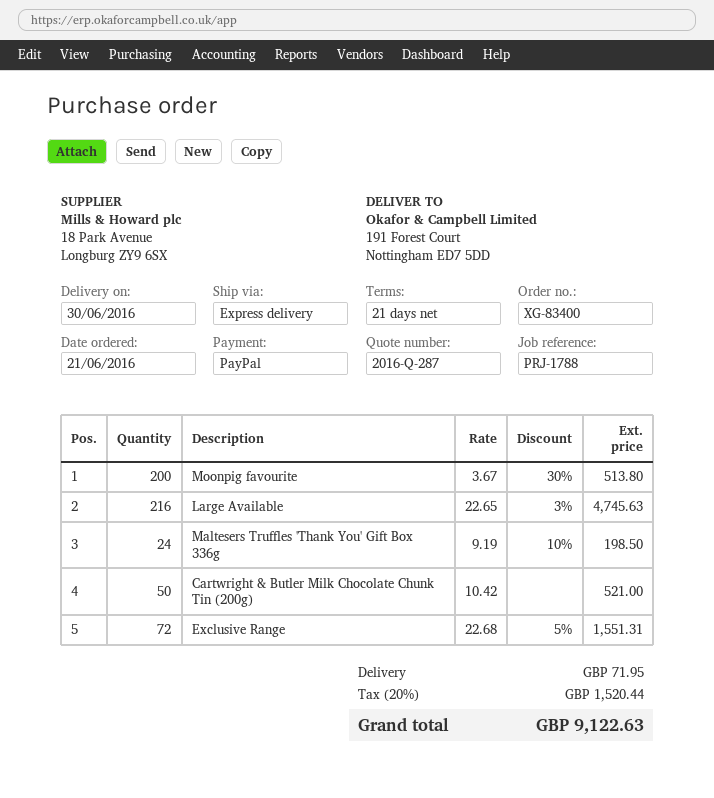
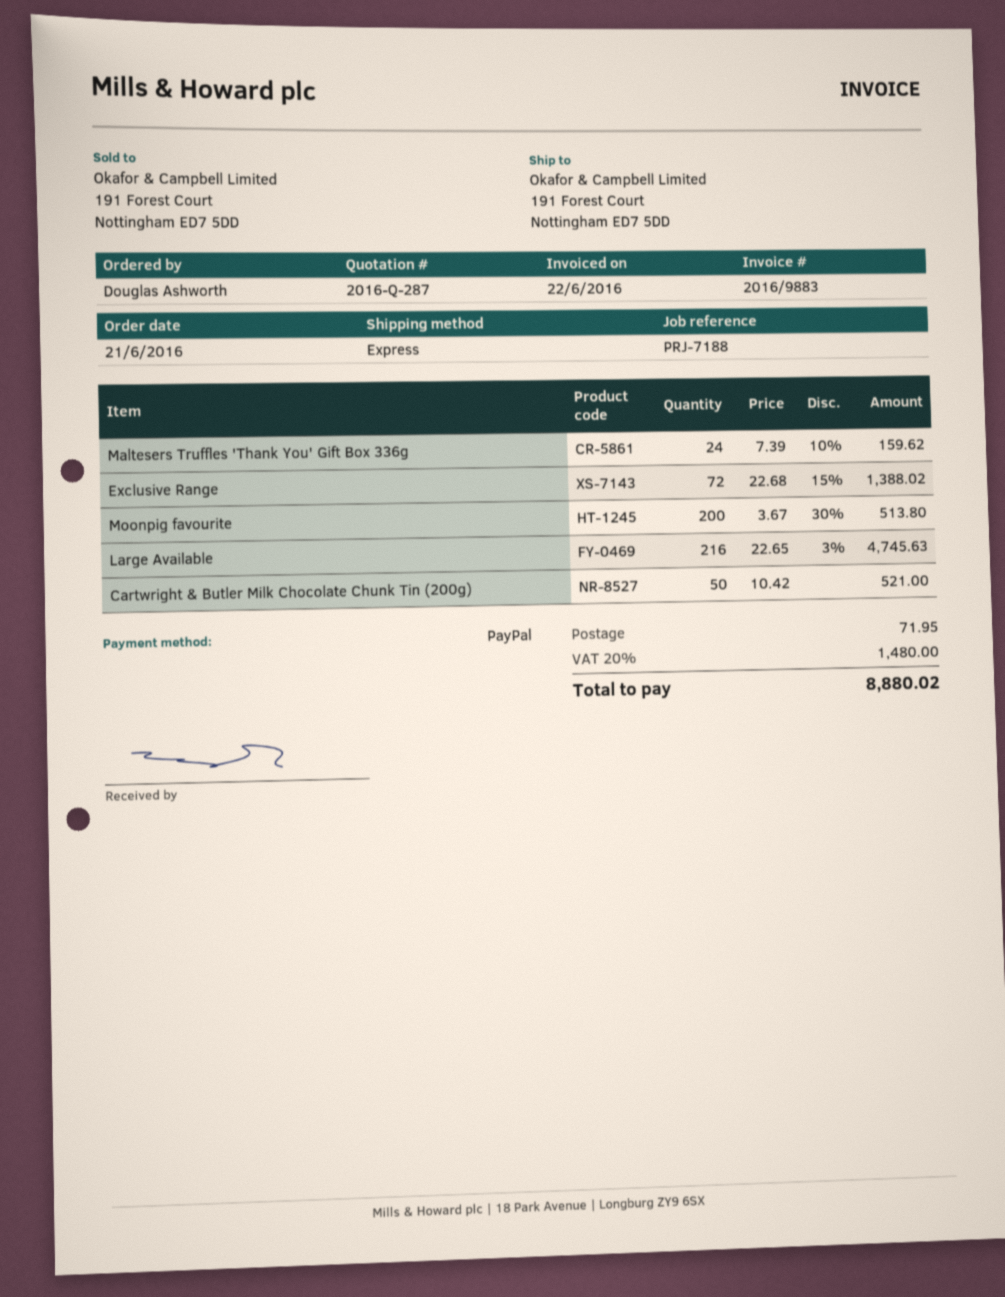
reference: PRJ-1788 -> PRJ-7188
Maltesers Truffles 'Thank You' Gift Box 336g: 24 x 9.19 - 10% = 198.50 -> 24 x 7.39 - 10% = 159.62
Exclusive Range: 72 x 22.68 - 5% = 1551.31 -> 72 x 22.68 - 15% = 1388.02
tax: 20% = 1520.44 -> 20% = 1480.00
total: 9122.63 -> 8880.02

